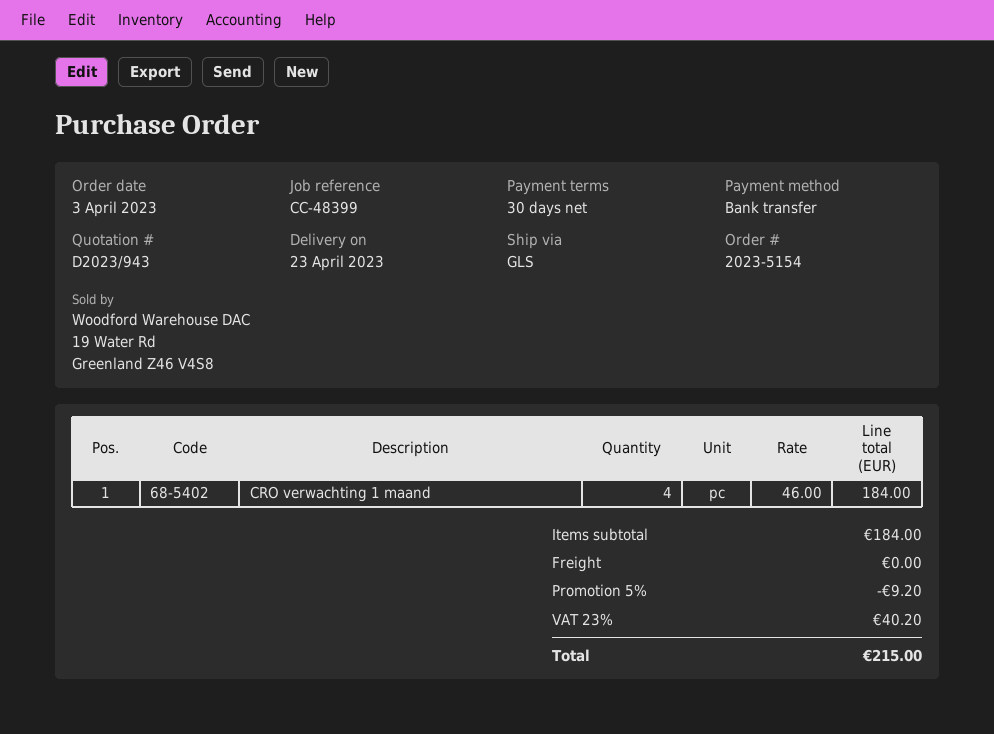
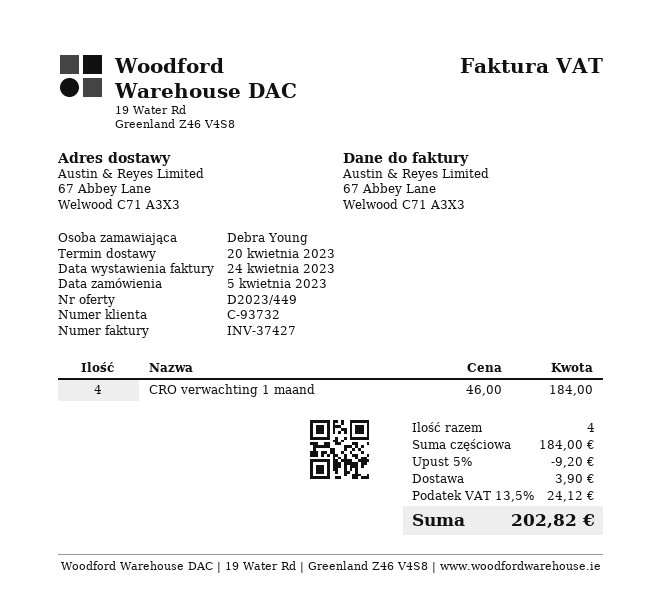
quote number: D2023/943 -> D2023/449
order date: 2023-04-03 -> 2023-04-05
delivery date: 2023-04-23 -> 2023-04-20
shipping: 0.00 -> 3.90
tax: 23% = 40.20 -> 13.5% = 24.12
total: 215.00 -> 202.82

